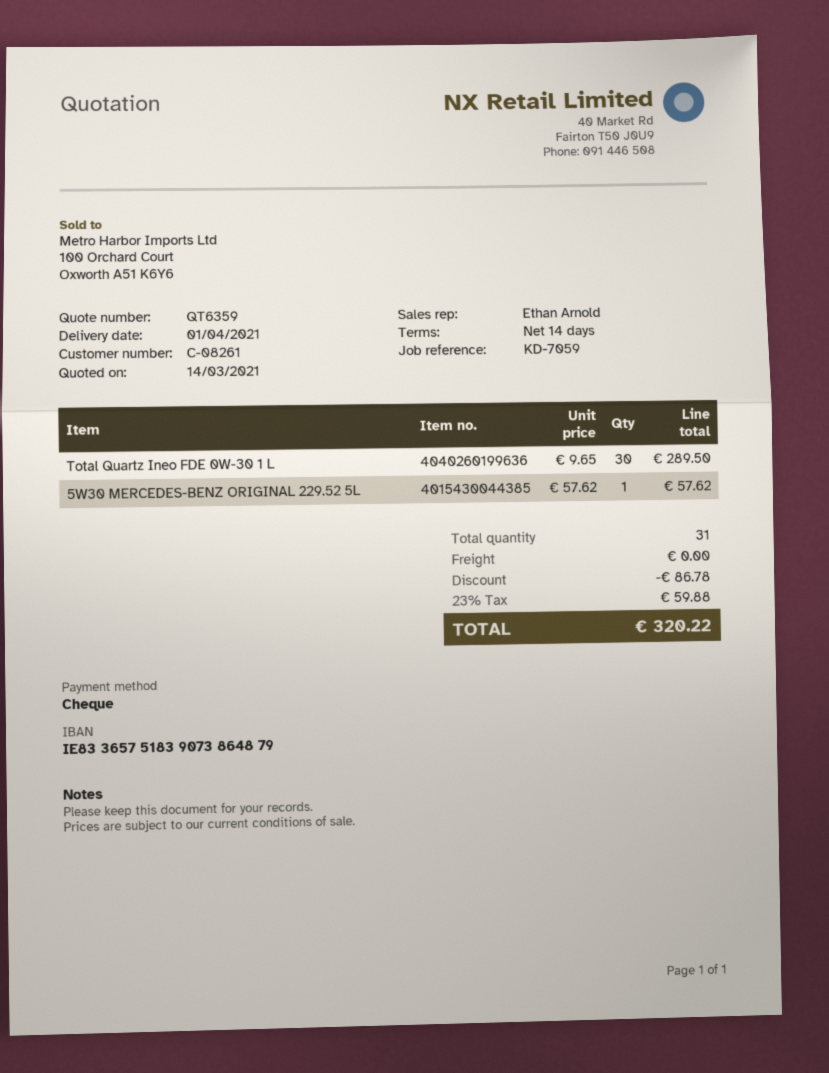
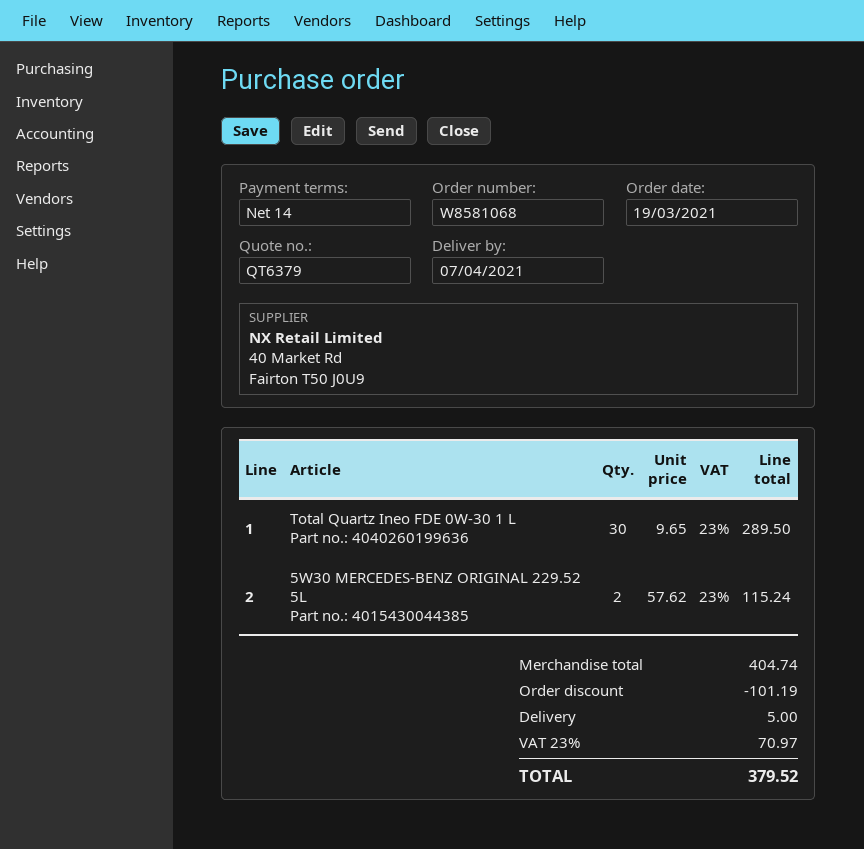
quote number: QT6359 -> QT6379
delivery date: 2021-04-01 -> 2021-04-07
5W30 MERCEDES-BENZ ORIGINAL 229.52 5L: 1 x 57.62 = 57.62 -> 2 x 57.62 = 115.24
discount: 86.78 -> 101.19
shipping: 0.00 -> 5.00
tax: 23% = 59.88 -> 23% = 70.97
total: 320.22 -> 379.52

